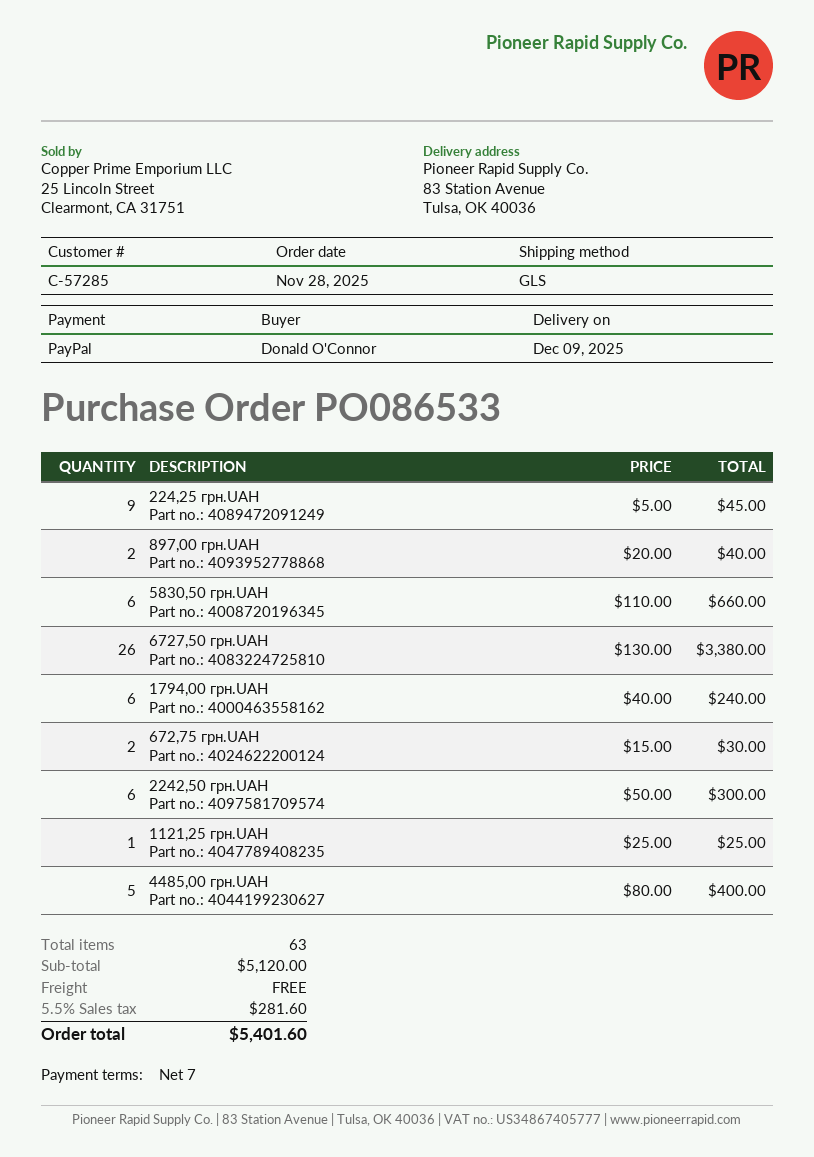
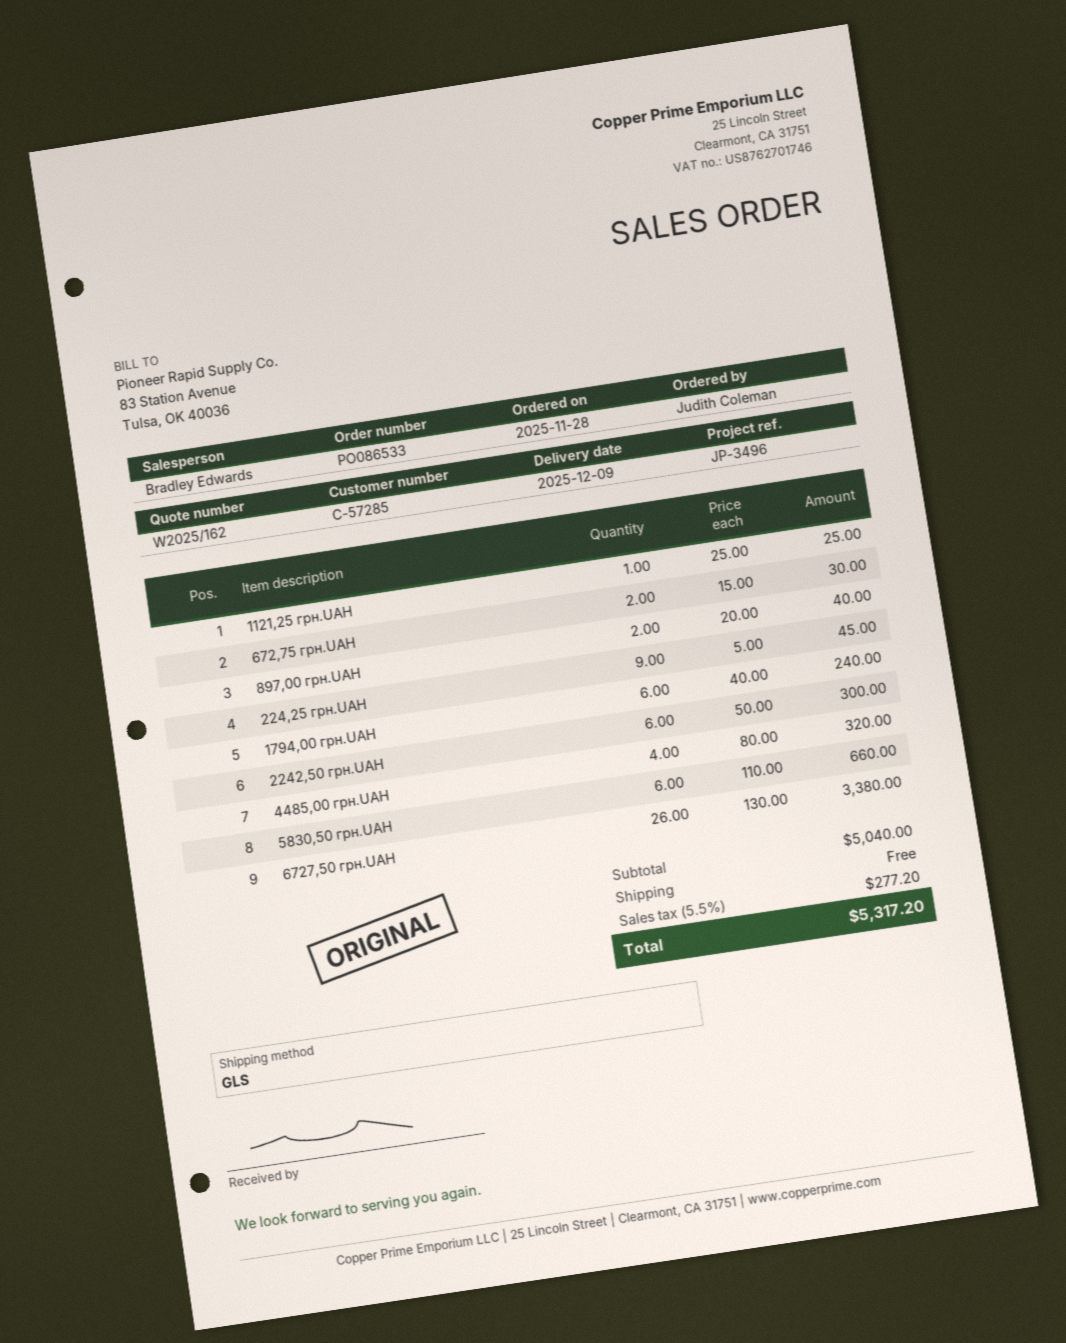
ordered by: Donald O'Connor -> Judith Coleman
4485,00 грн.UAH: 5 x 80.00 = 400.00 -> 4 x 80.00 = 320.00
subtotal: 5120.00 -> 5040.00
tax: 5.5% = 281.60 -> 5.5% = 277.20
total: 5401.60 -> 5317.20

